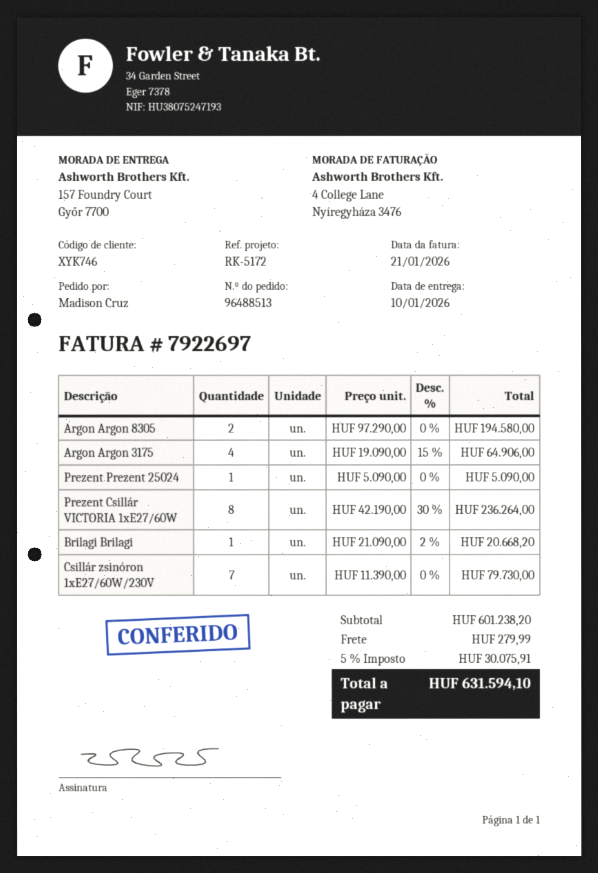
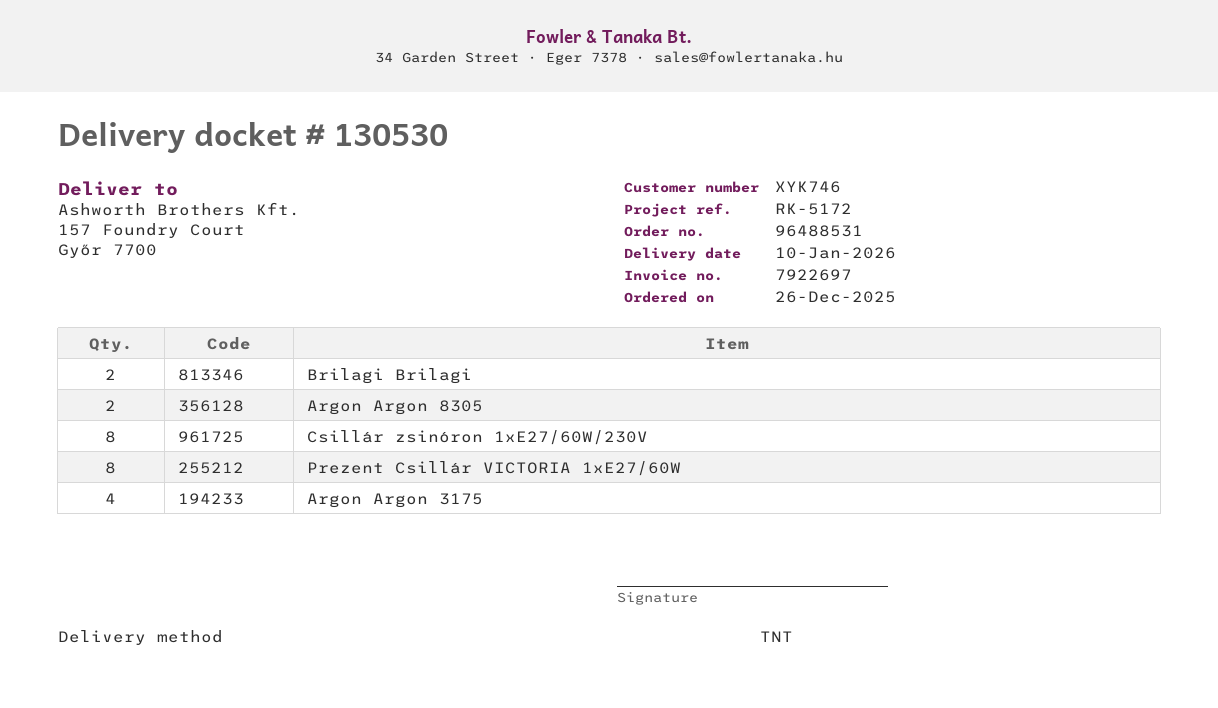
order number: 96488513 -> 96488531
Prezent Prezent 25024: 1 -> none
Brilagi Brilagi: 1 -> 2
Csillár zsinóron 1xE27/60W/230V: 7 -> 8

